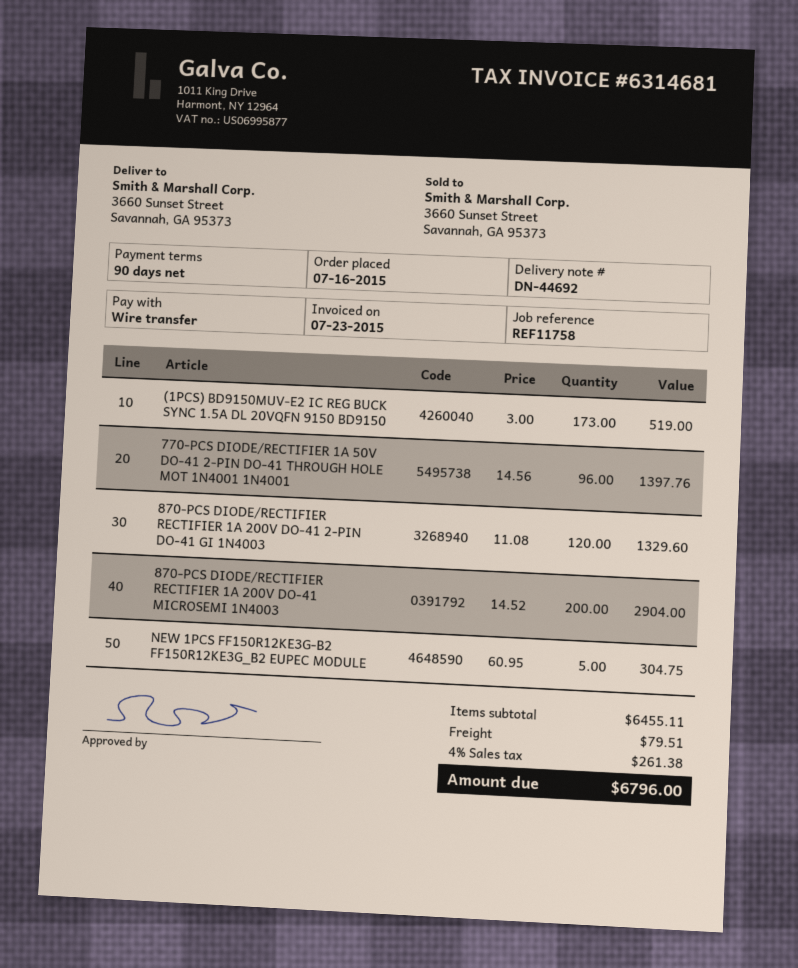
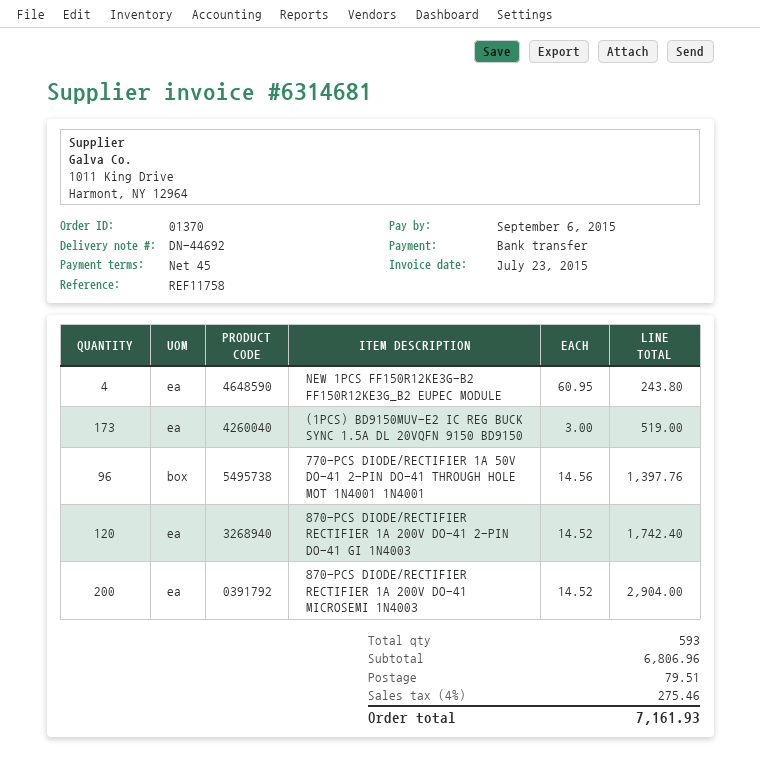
payment terms: 90 days -> 45 days
870-PCS DIODE/RECTIFIER RECTIFIER 1A 200V DO-41 2-PIN DO-41 GI 1N4003: 120 x 11.08 = 1329.60 -> 120 x 14.52 = 1742.40
NEW 1PCS FF150R12KE3G-B2 FF150R12KE3G_B2 EUPEC MODULE: 5 x 60.95 = 304.75 -> 4 x 60.95 = 243.80
subtotal: 6455.11 -> 6806.96
tax: 4% = 261.38 -> 4% = 275.46
total: 6796.00 -> 7161.93

